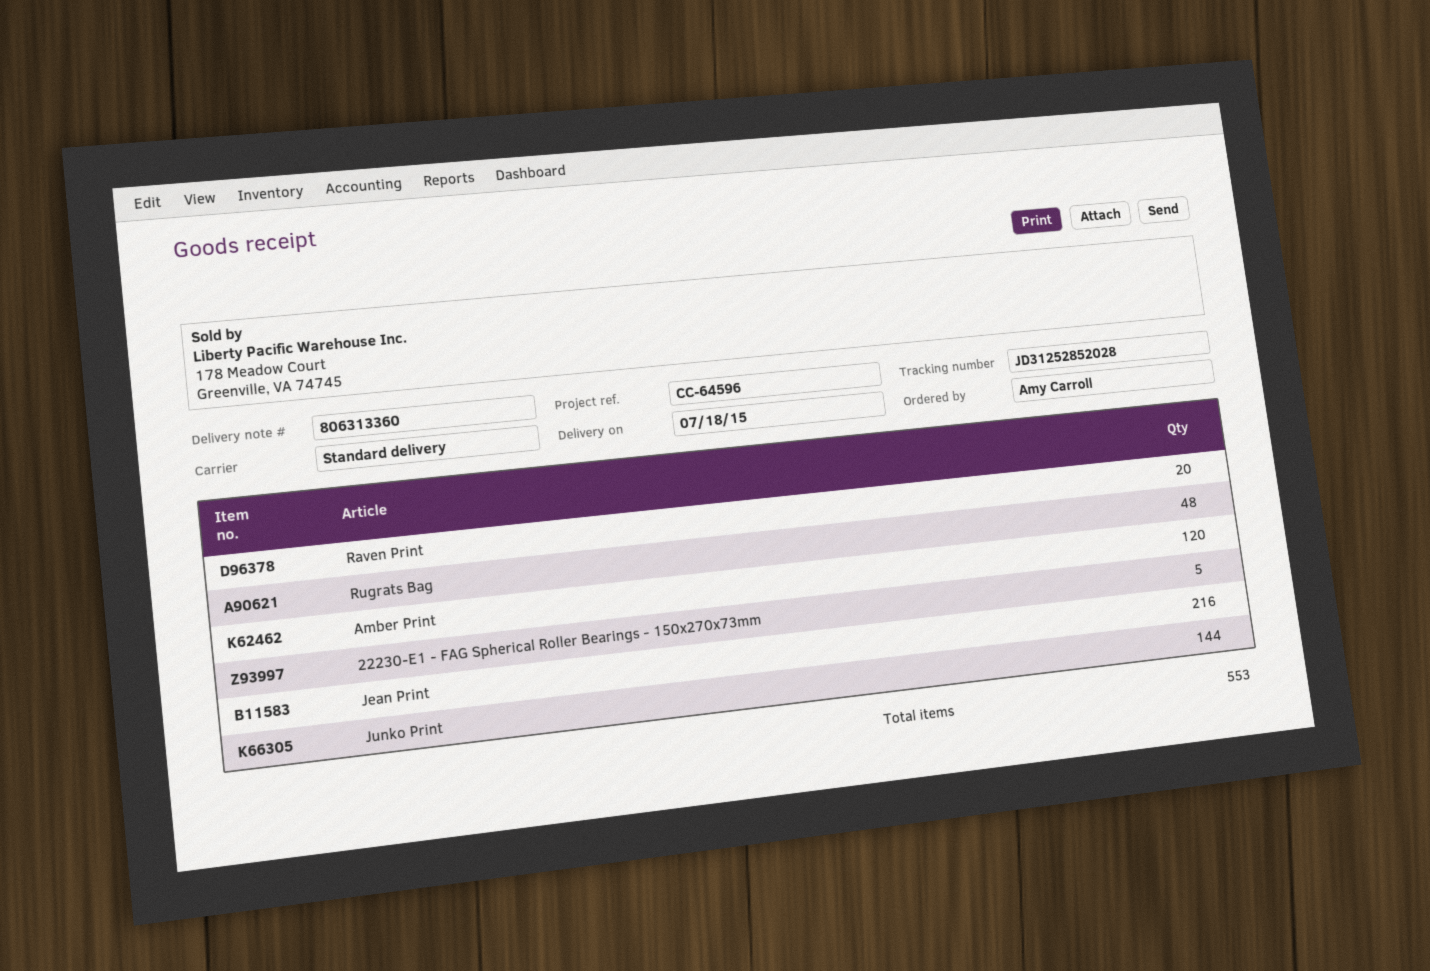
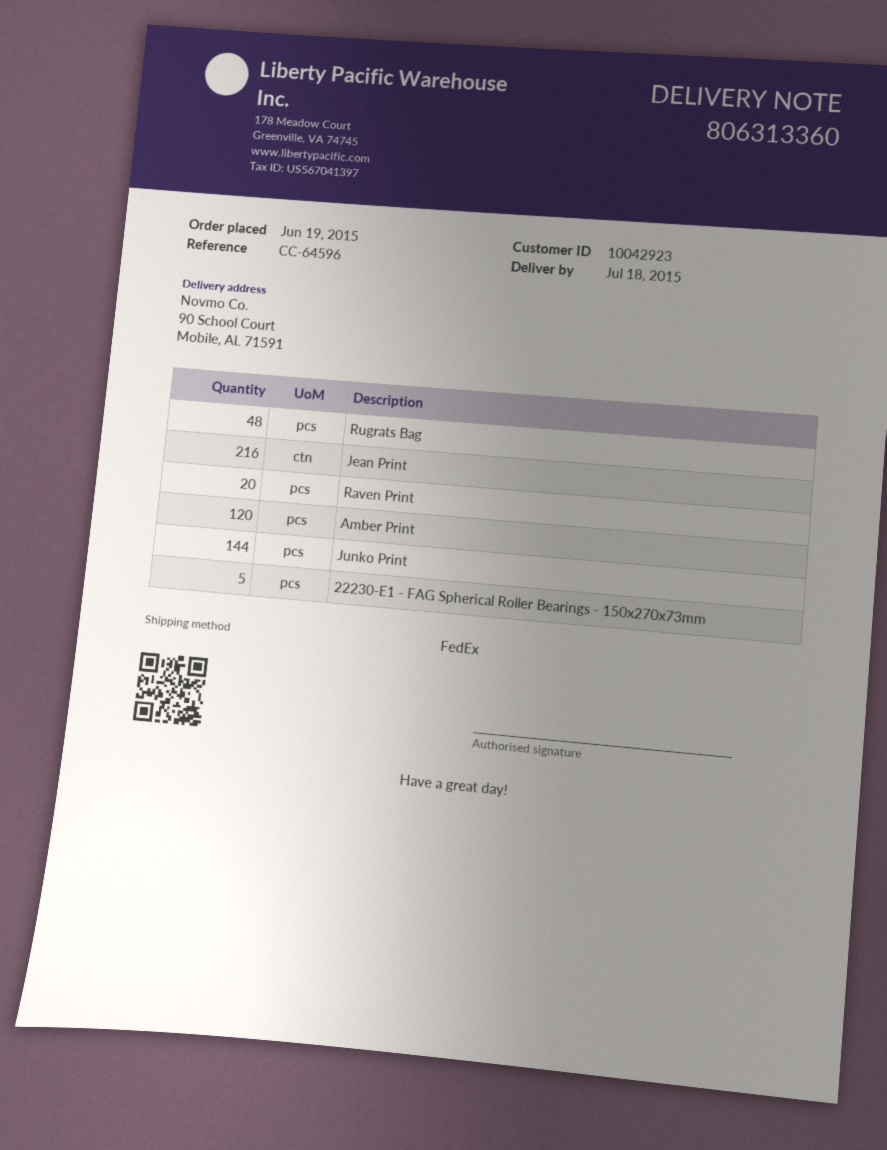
shipping method: standard -> FedEx

